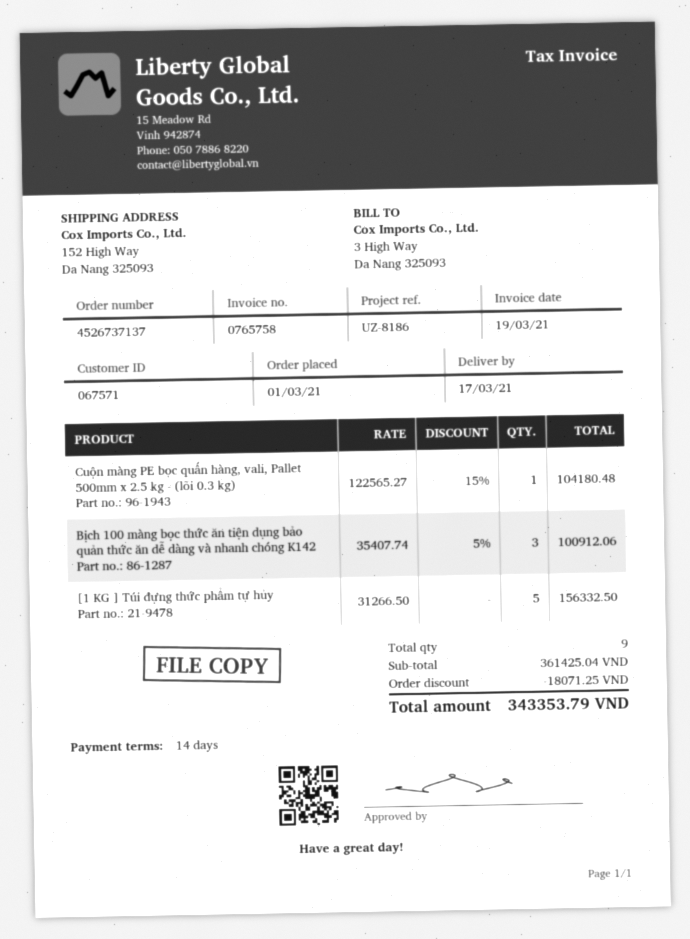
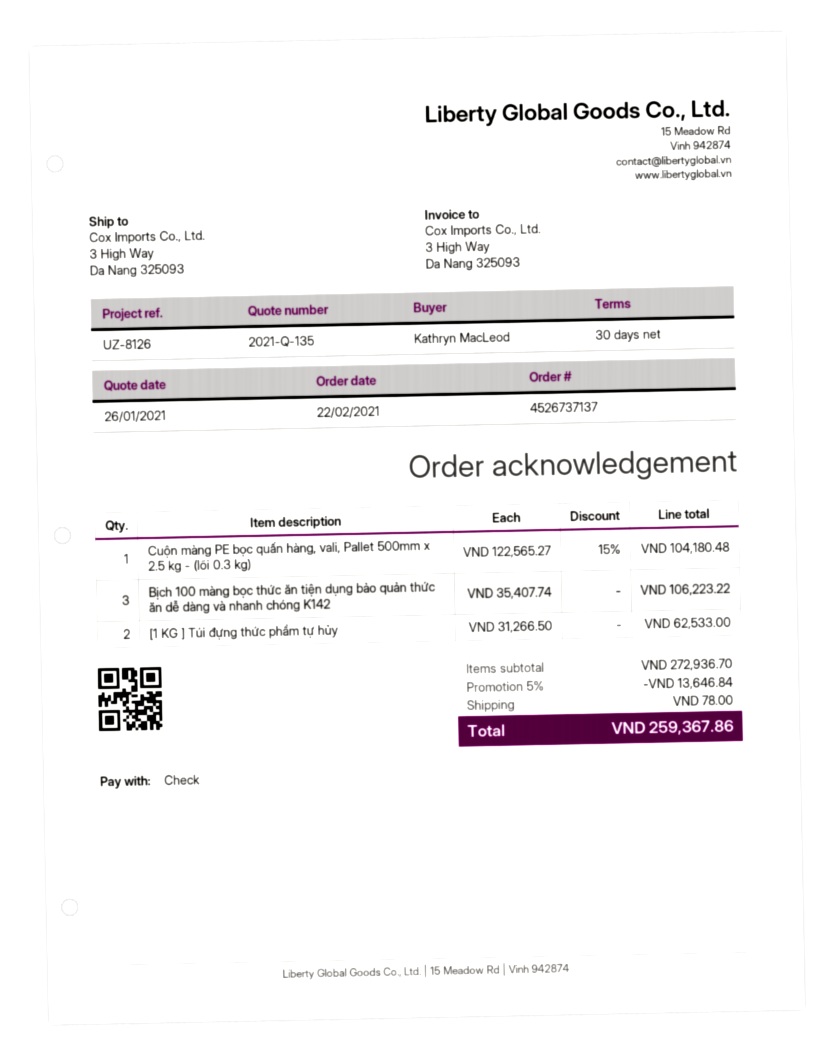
order date: 2021-03-01 -> 2021-02-22
payment terms: 14 days -> 30 days
reference: UZ-8186 -> UZ-8126
ship to: 152 High Way, Da Nang 325093 -> 3 High Way, Da Nang 325093
Bịch 100 màng bọc thức ăn tiện dụng bảo quản thức ăn dễ dàng và nhanh chóng K142: 3 x 35407.74 - 5% = 100912.06 -> 3 x 35407.74 = 106223.22
[1 KG ] Túi đựng thức phẩm tự hủy: 5 x 31266.50 = 156332.50 -> 2 x 31266.50 = 62533.00
subtotal: 361425.04 -> 272936.70
discount: 18071.25 -> 13646.84
shipping: none -> 78.00
total: 343353.79 -> 259367.86

